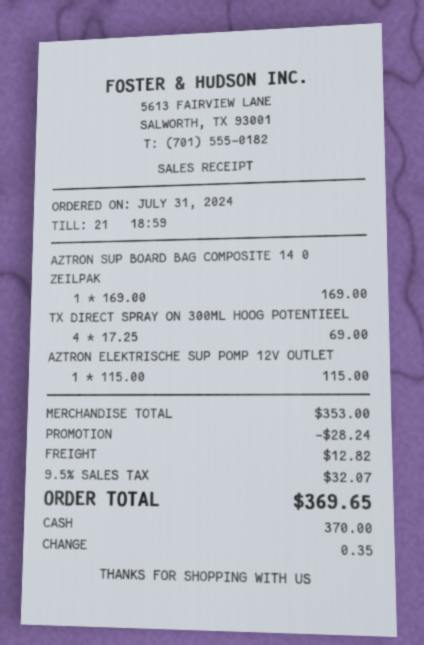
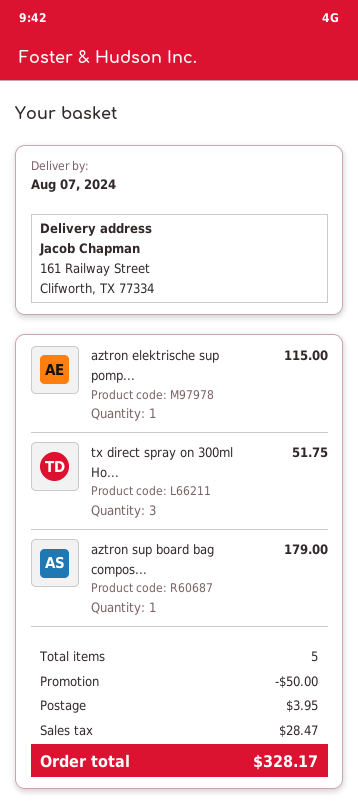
AZTRON SUP BOARD BAG COMPOSITE 14 0 ZEILPAK: 1 for 169.00 -> 1 for 179.00
TX DIRECT SPRAY ON 300ML HOOG POTENTIEEL: 4 for 69.00 -> 3 for 51.75
discount: 28.24 -> 50.00
shipping: 12.82 -> 3.95
tax: 32.07 -> 28.47
total: 369.65 -> 328.17

